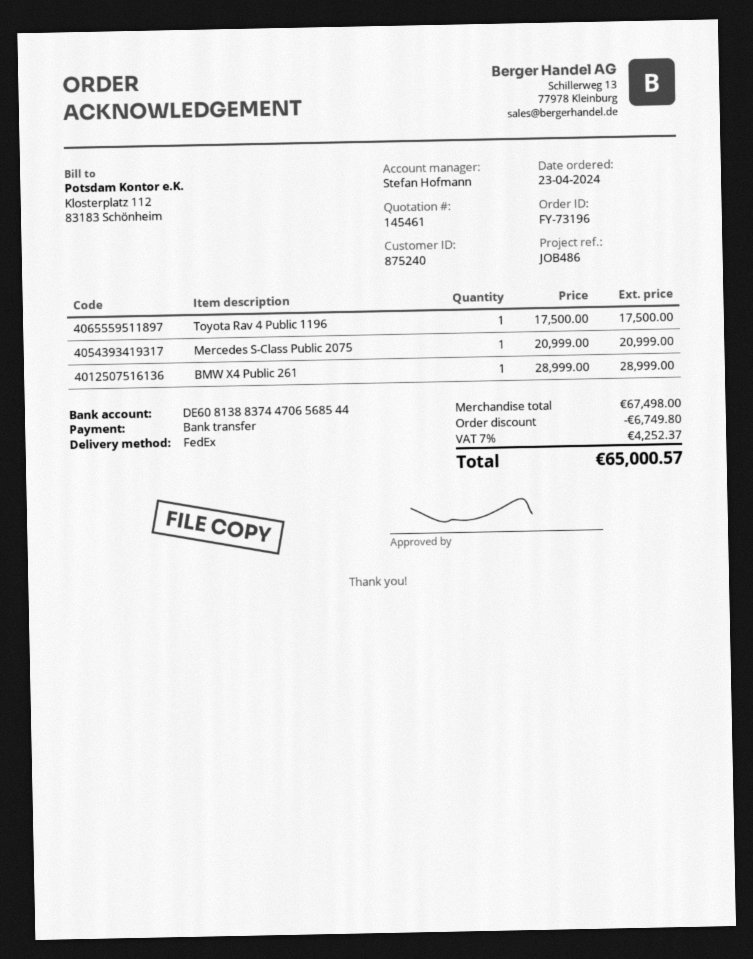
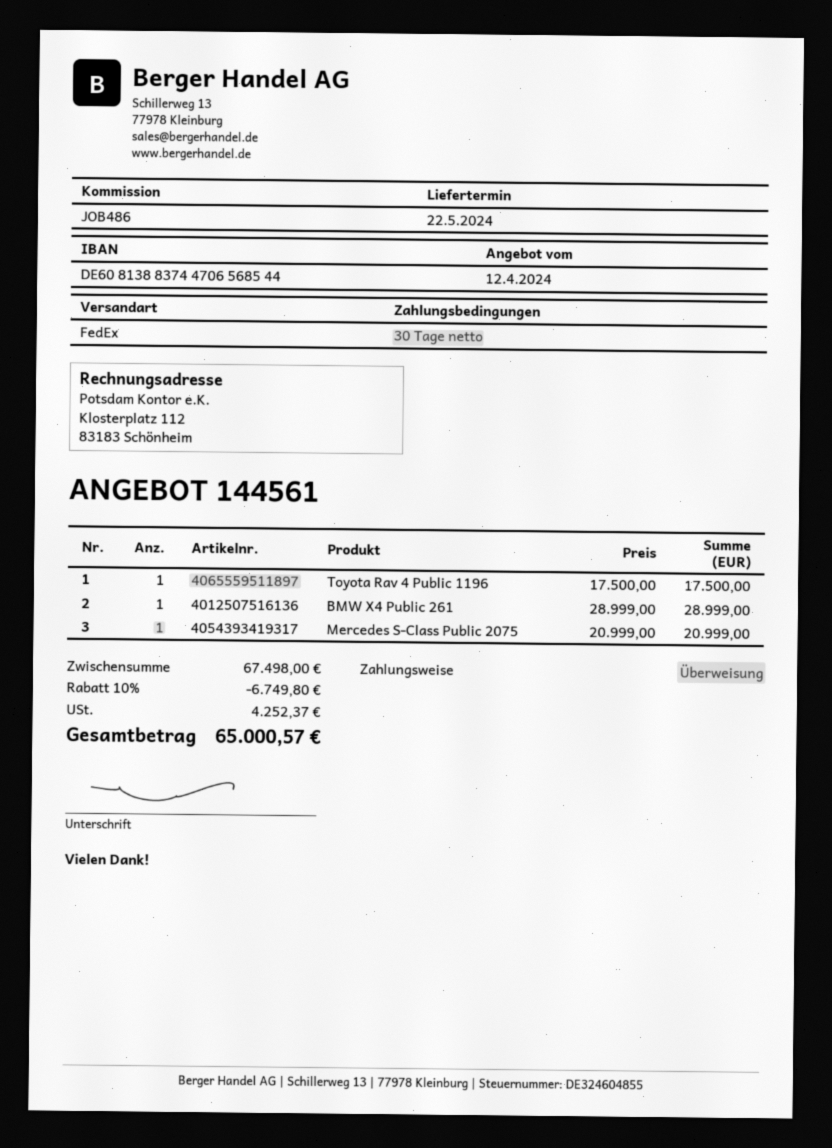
quote number: 145461 -> 144561

